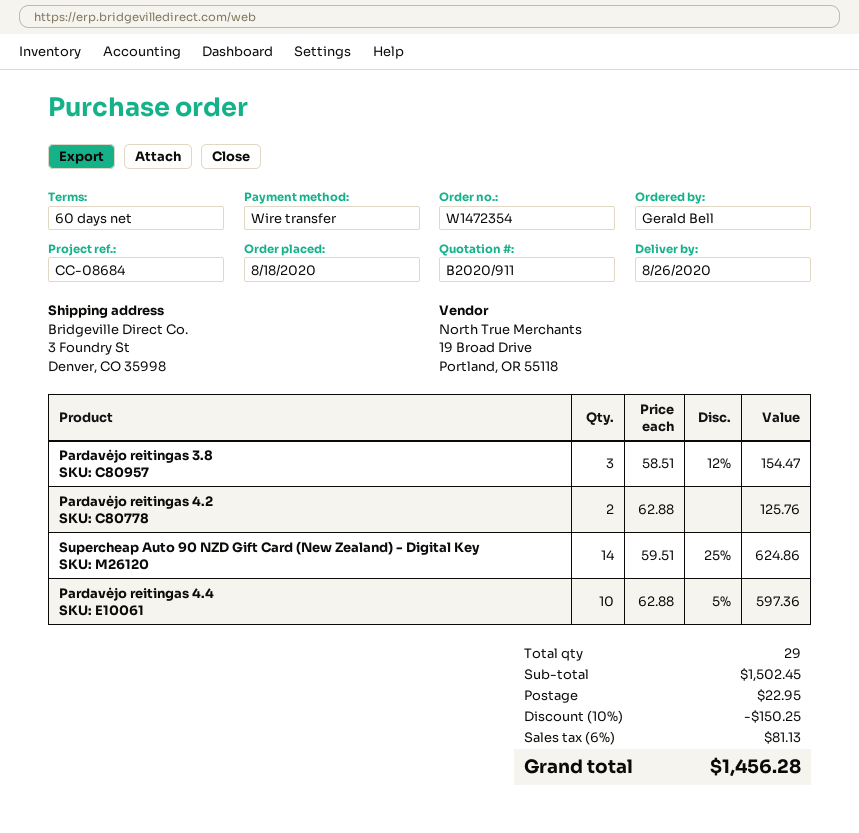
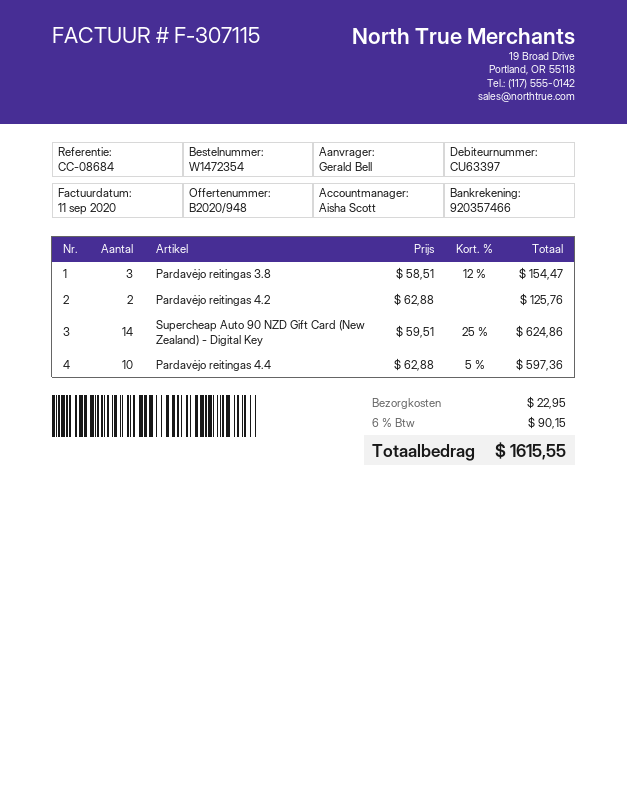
quote number: B2020/911 -> B2020/948
discount: 10% = 150.25 -> none
tax: 6% = 81.13 -> 6% = 90.15
total: 1456.28 -> 1615.55

